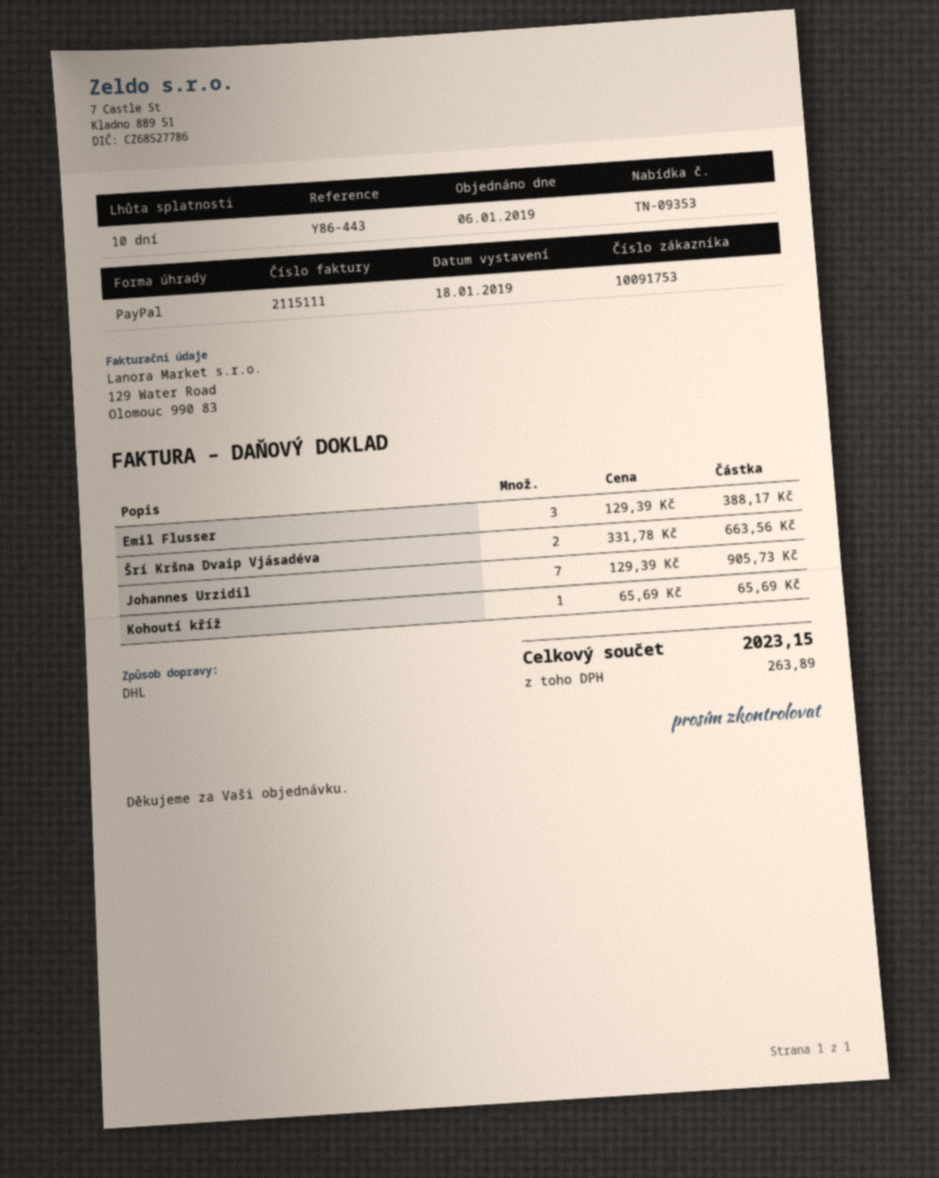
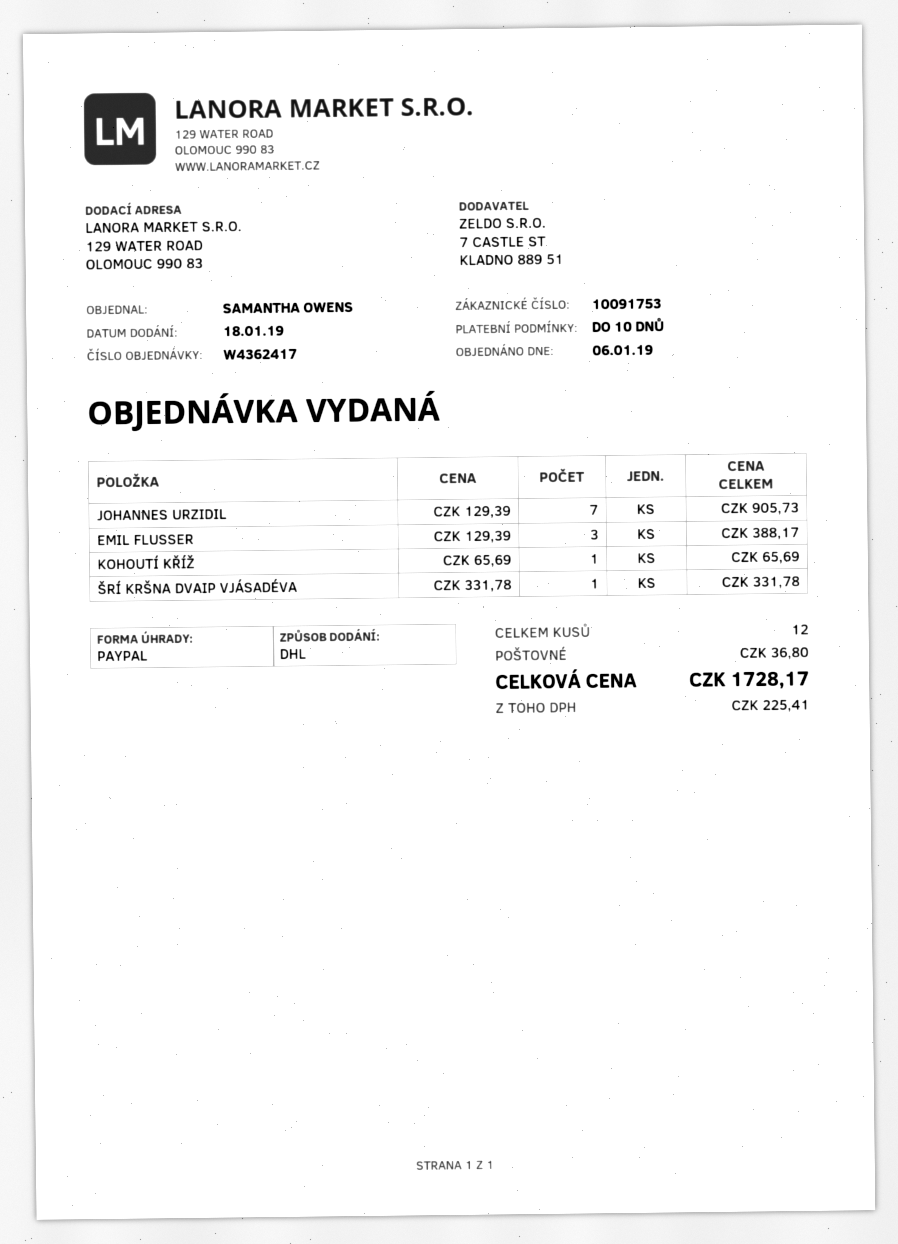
Šrí Kršna Dvaip Vjásadéva: 2 x 331.78 = 663.56 -> 1 x 331.78 = 331.78
shipping: none -> 36.80
tax: 263.89 -> 225.41
total: 2023.15 -> 1728.17

